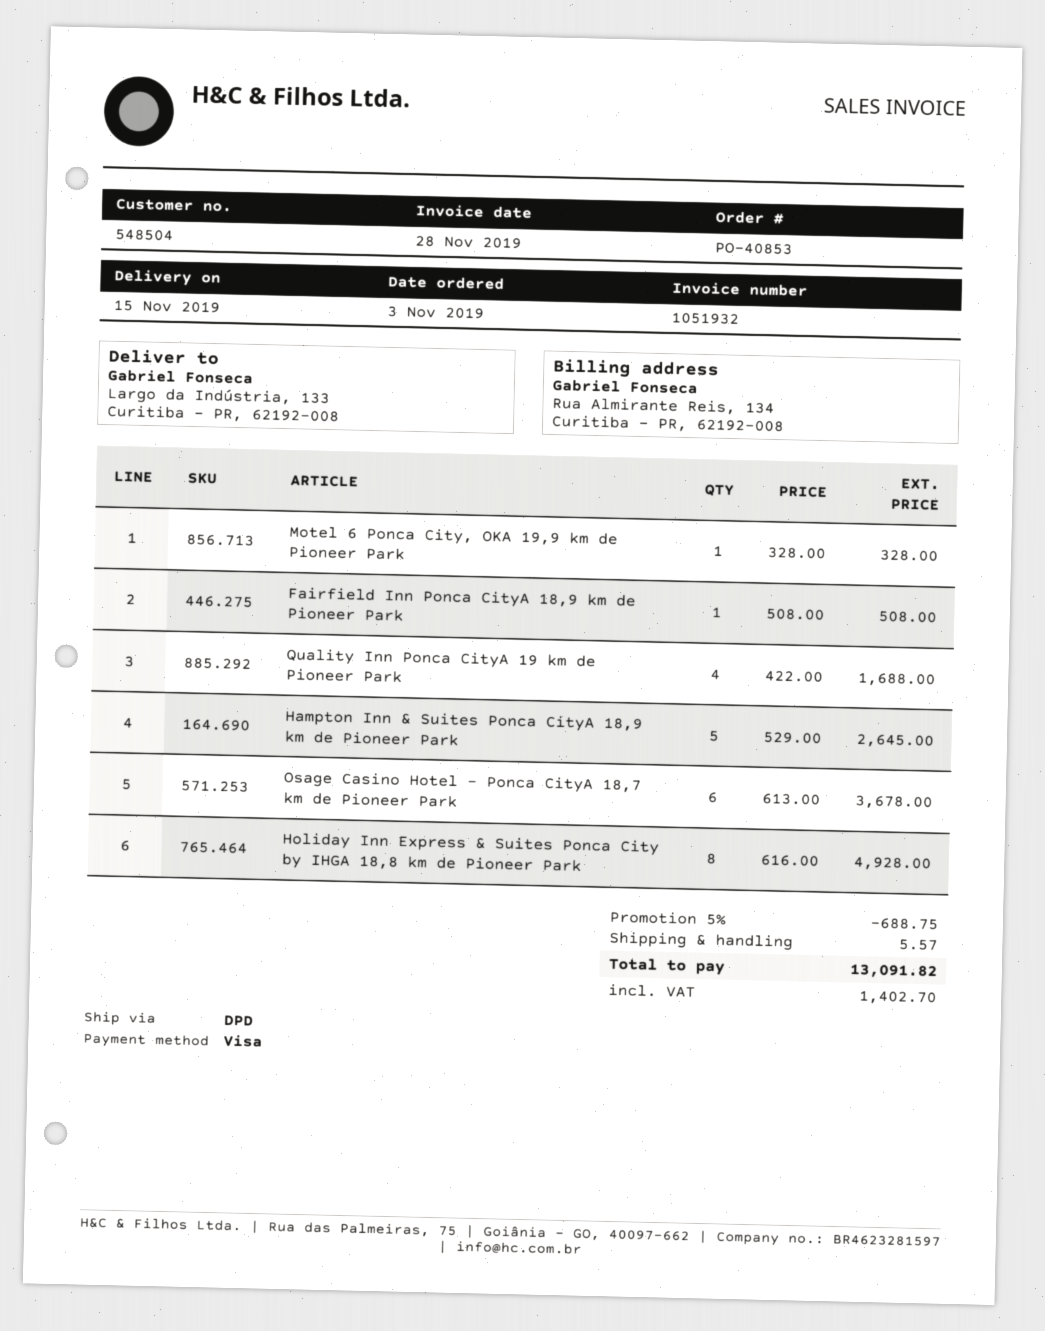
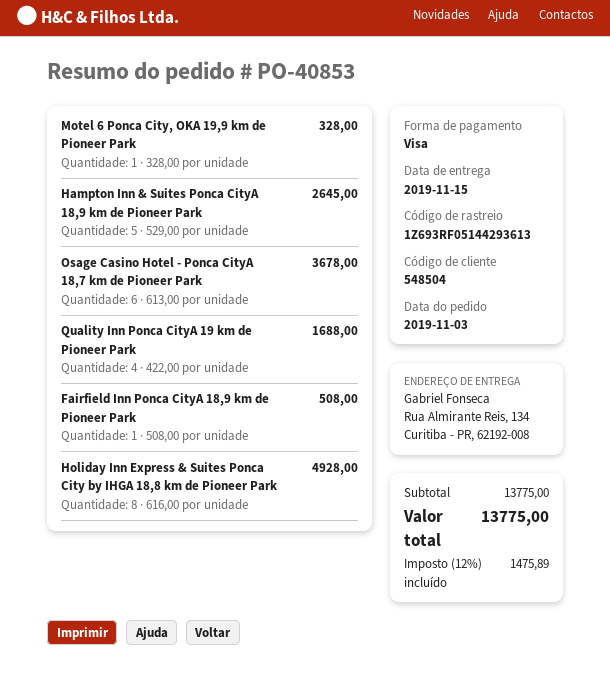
ship to: Largo da Indústria, 133, Curitiba - PR, 62192-008 -> Rua Almirante Reis, 134, Curitiba - PR, 62192-008
discount: 5% = 688.75 -> none
shipping: 5.57 -> none
tax: 1402.70 -> 1475.89
total: 13091.82 -> 13775.00

